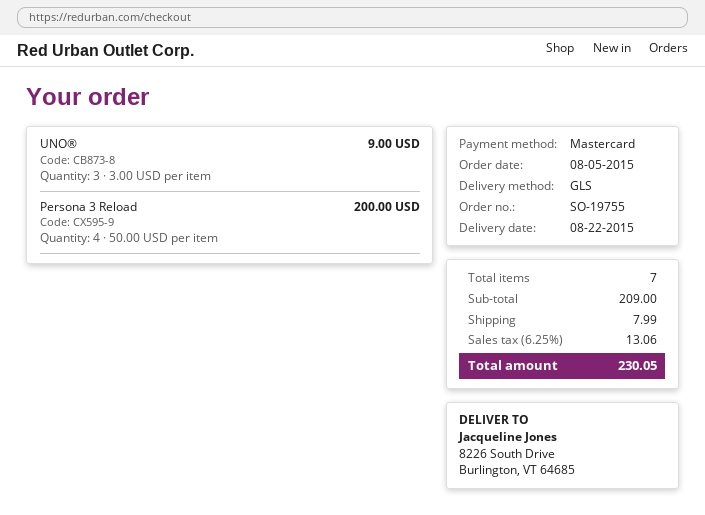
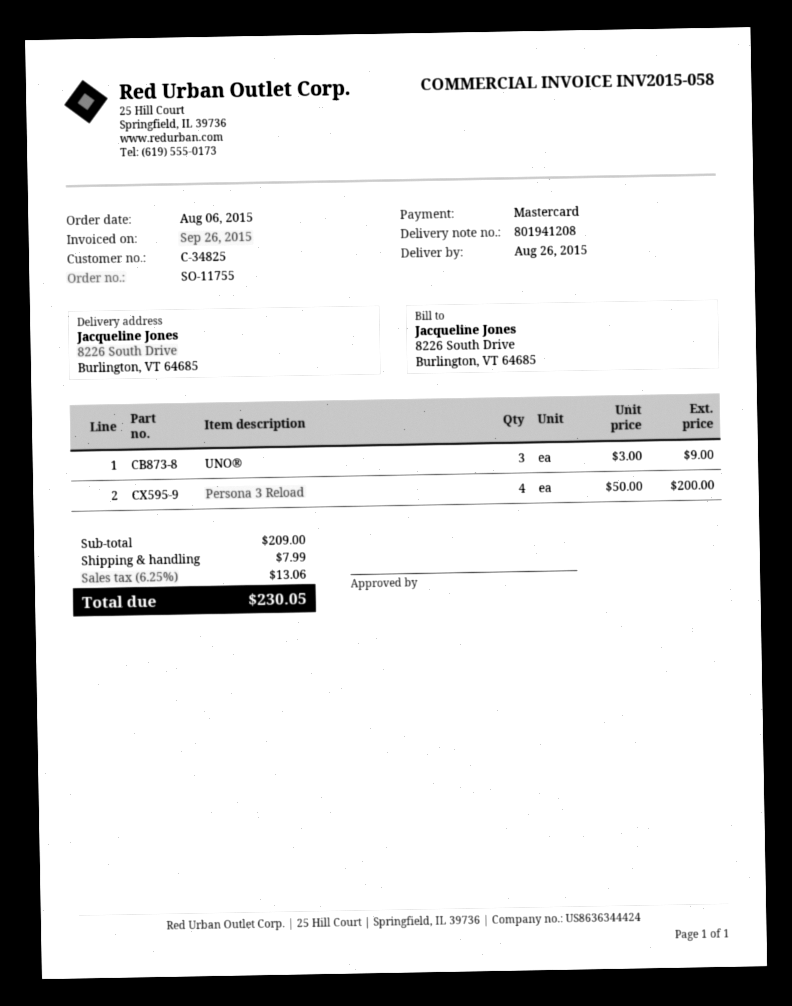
order number: SO-19755 -> SO-11755
order date: 2015-08-05 -> 2015-08-06
delivery date: 2015-08-22 -> 2015-08-26

